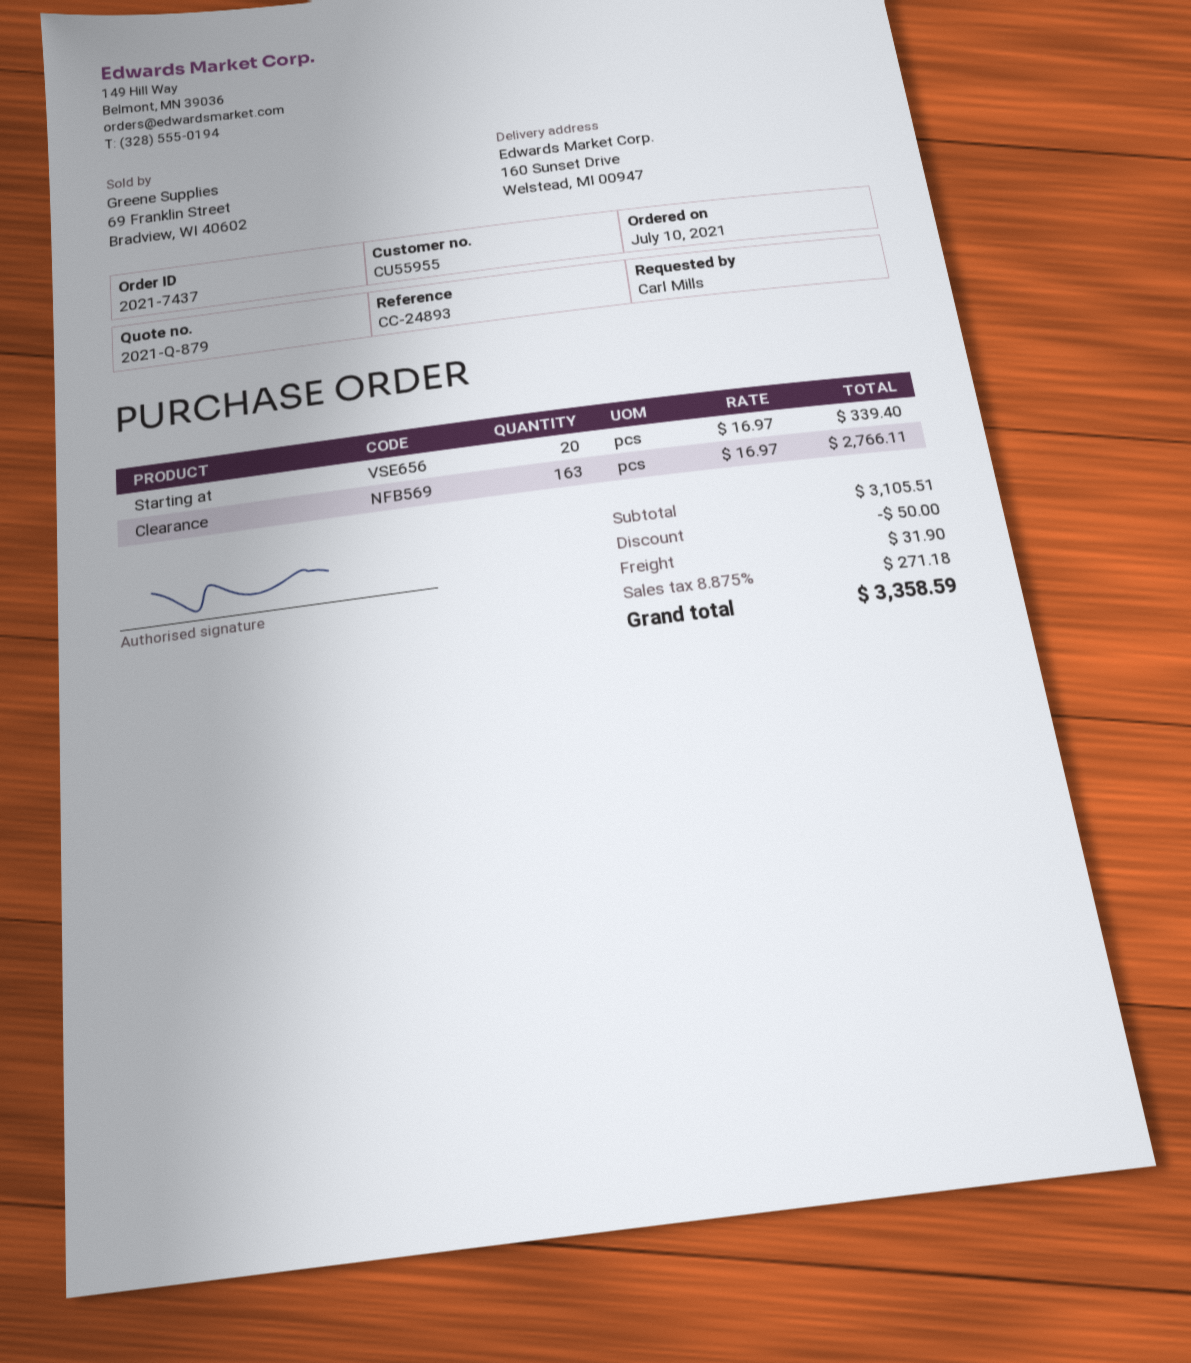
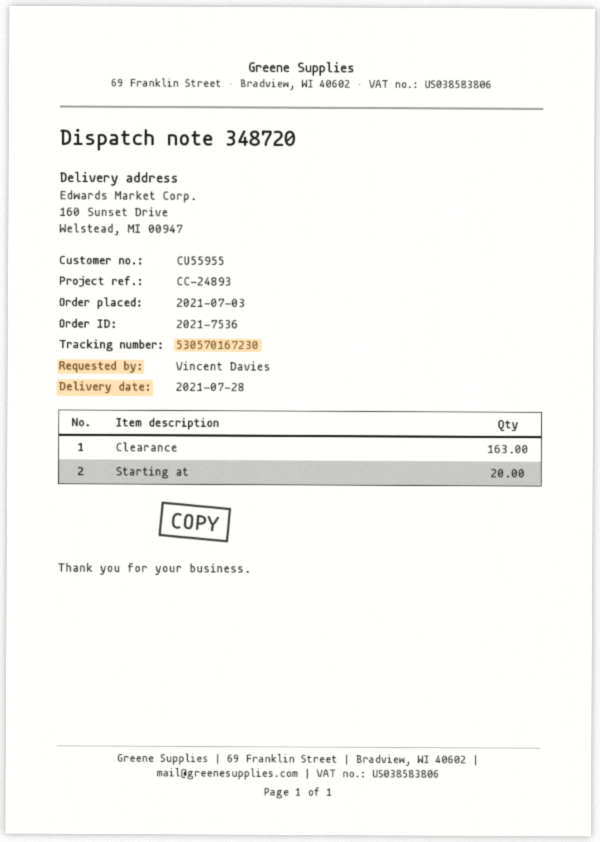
order number: 2021-7437 -> 2021-7536
order date: 2021-07-10 -> 2021-07-03
ordered by: Carl Mills -> Vincent Davies

